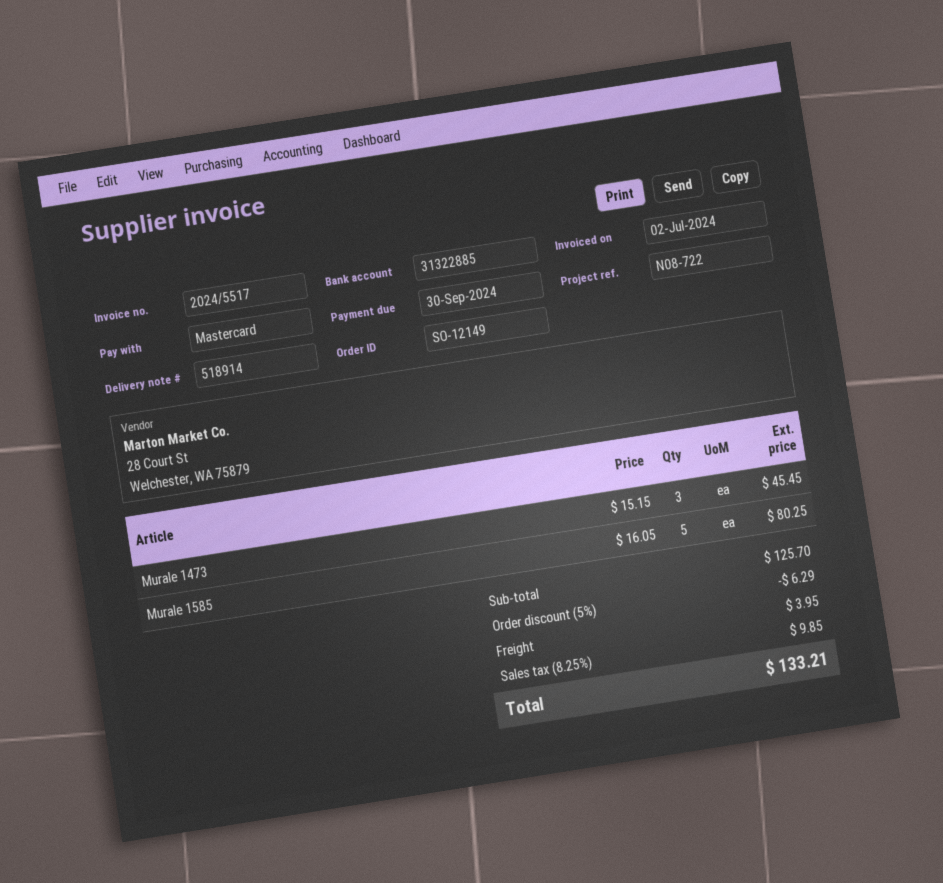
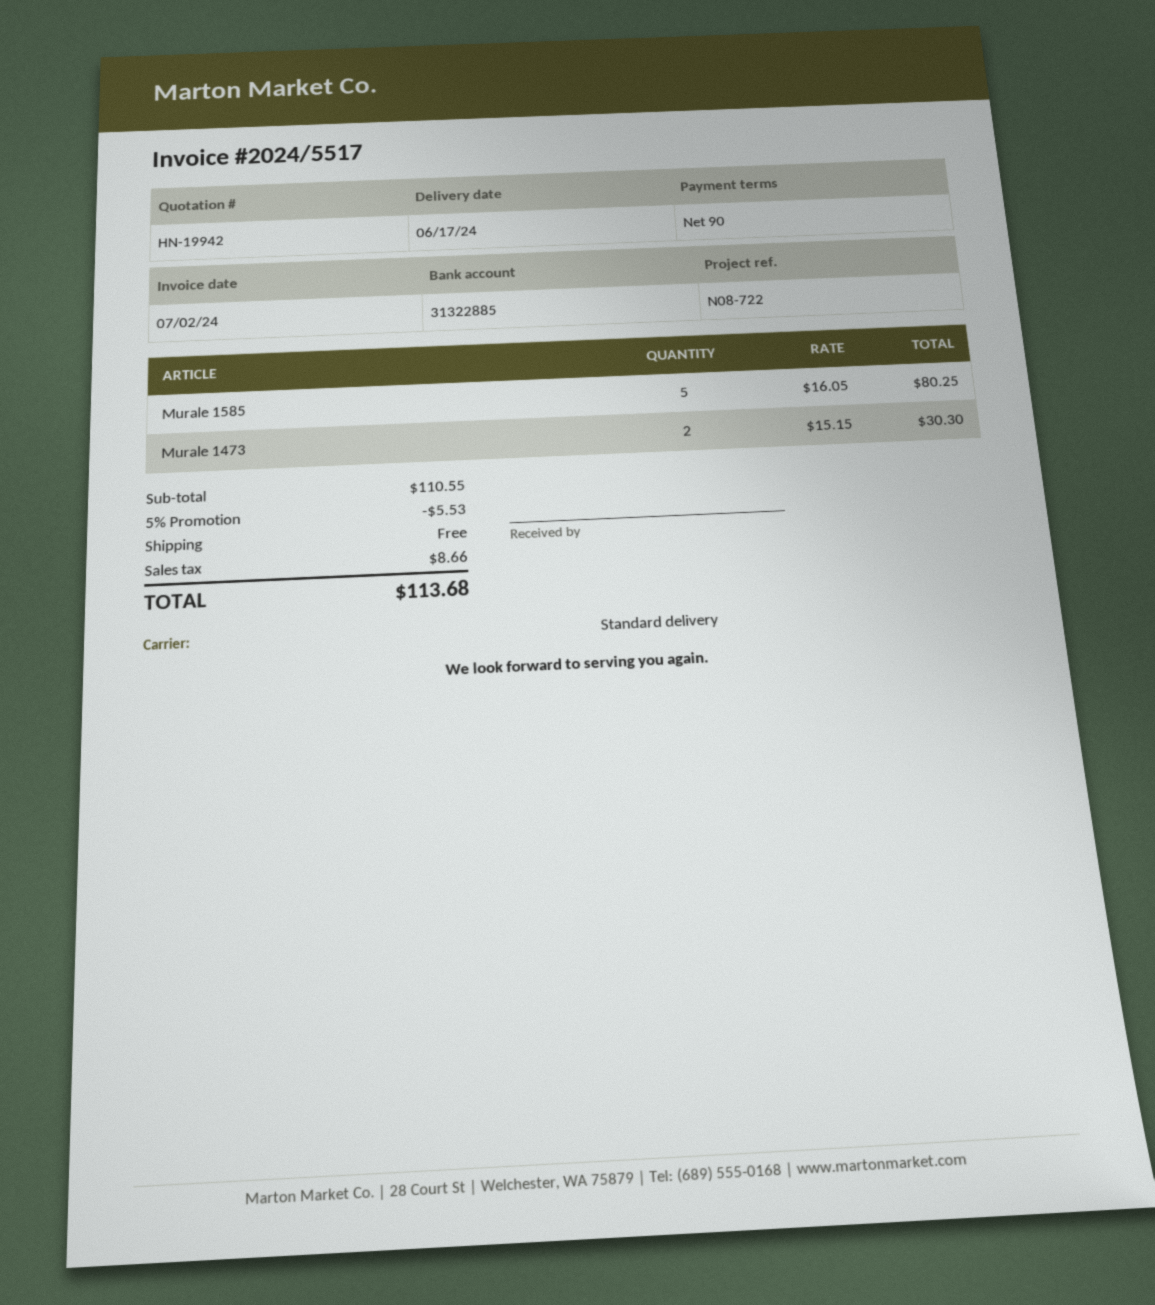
Murale 1473: 3 x 15.15 = 45.45 -> 2 x 15.15 = 30.30
subtotal: 125.70 -> 110.55
discount: 5% = 6.29 -> 5% = 5.53
shipping: 3.95 -> 0.00
tax: 9.85 -> 8.66
total: 133.21 -> 113.68

